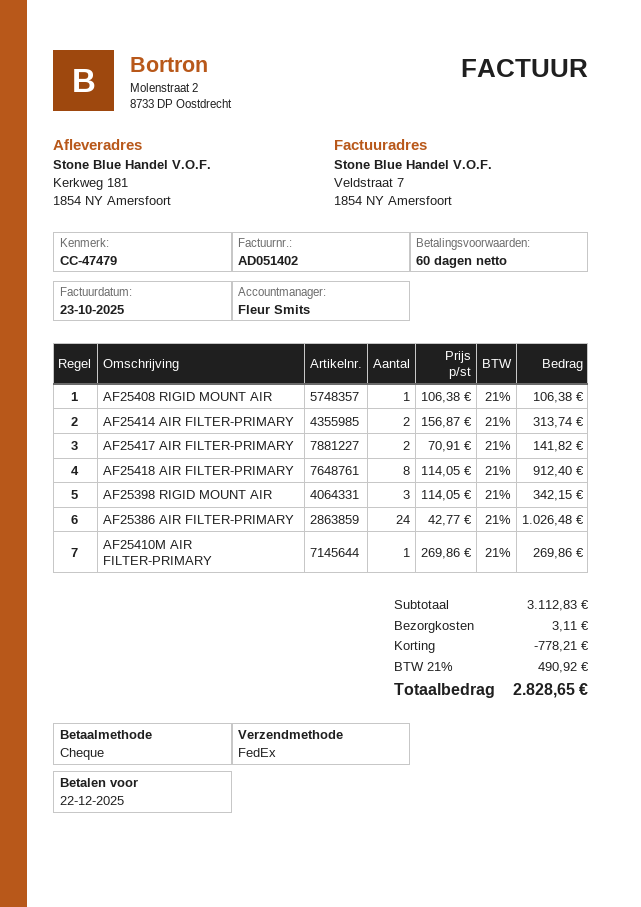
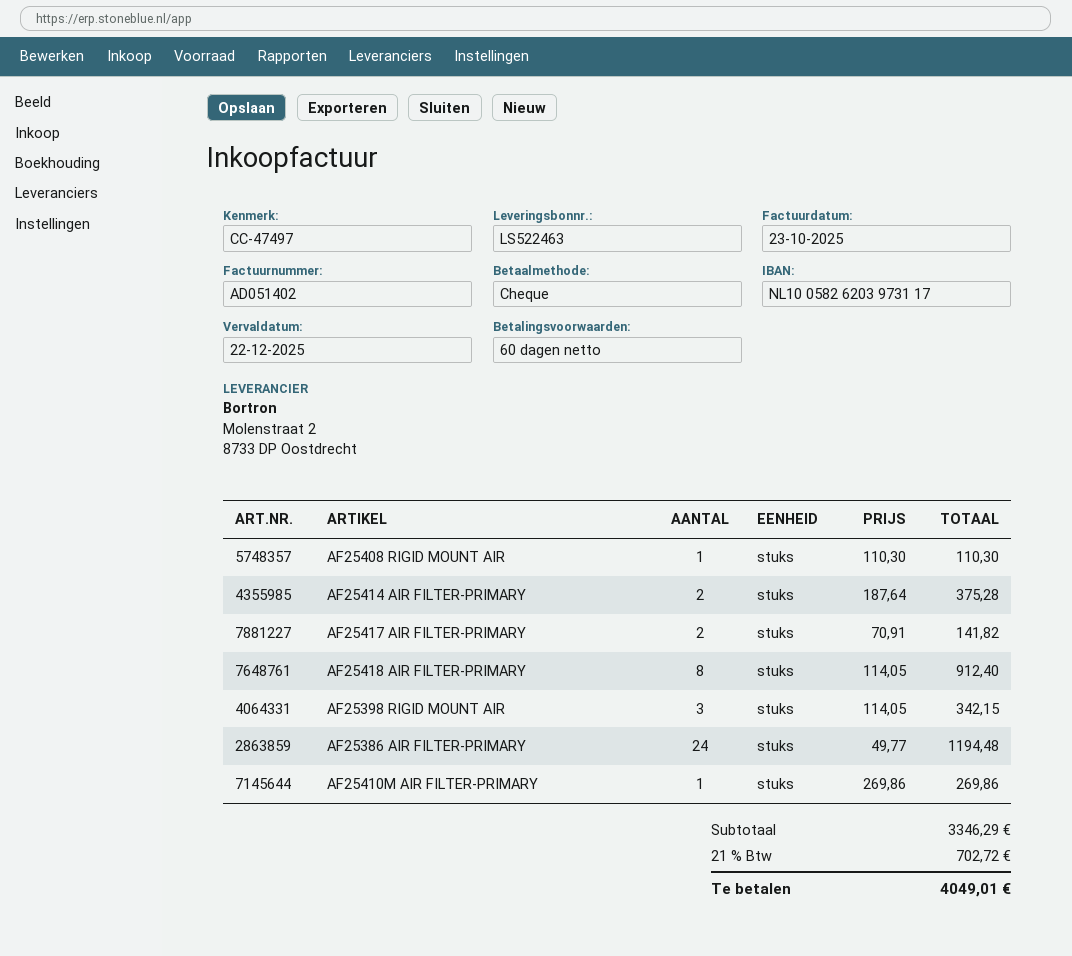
reference: CC-47479 -> CC-47497
AF25408 RIGID MOUNT AIR: 1 x 106.38 = 106.38 -> 1 x 110.30 = 110.30
AF25414 AIR FILTER-PRIMARY: 2 x 156.87 = 313.74 -> 2 x 187.64 = 375.28
AF25386 AIR FILTER-PRIMARY: 24 x 42.77 = 1026.48 -> 24 x 49.77 = 1194.48
subtotal: 3112.83 -> 3346.29
discount: 778.21 -> none
shipping: 3.11 -> none
tax: 21% = 490.92 -> 21% = 702.72
total: 2828.65 -> 4049.01

